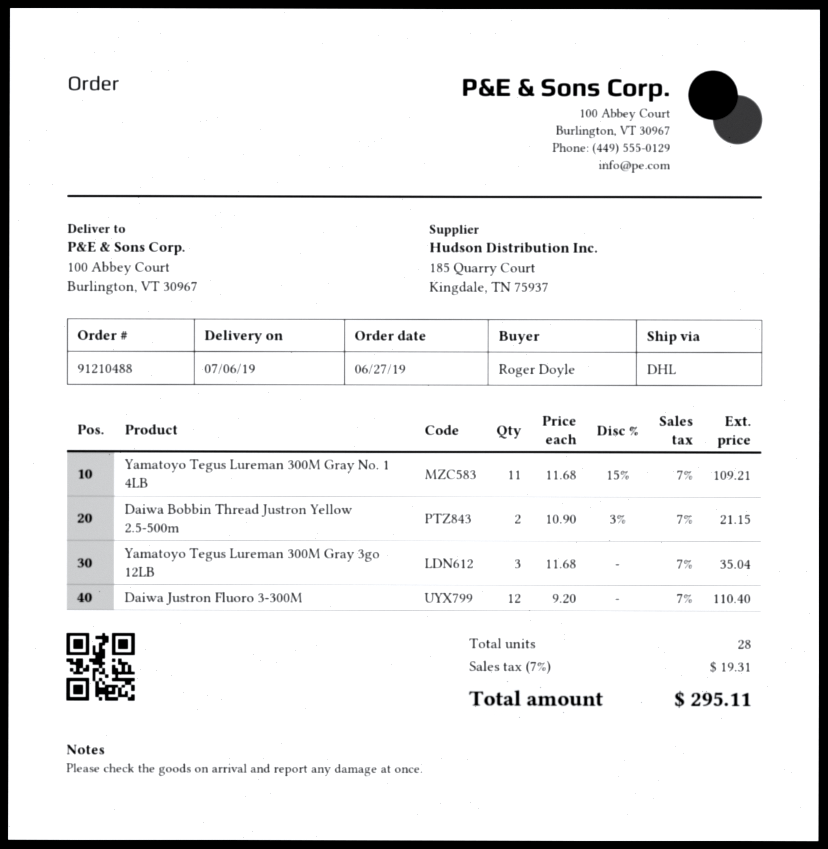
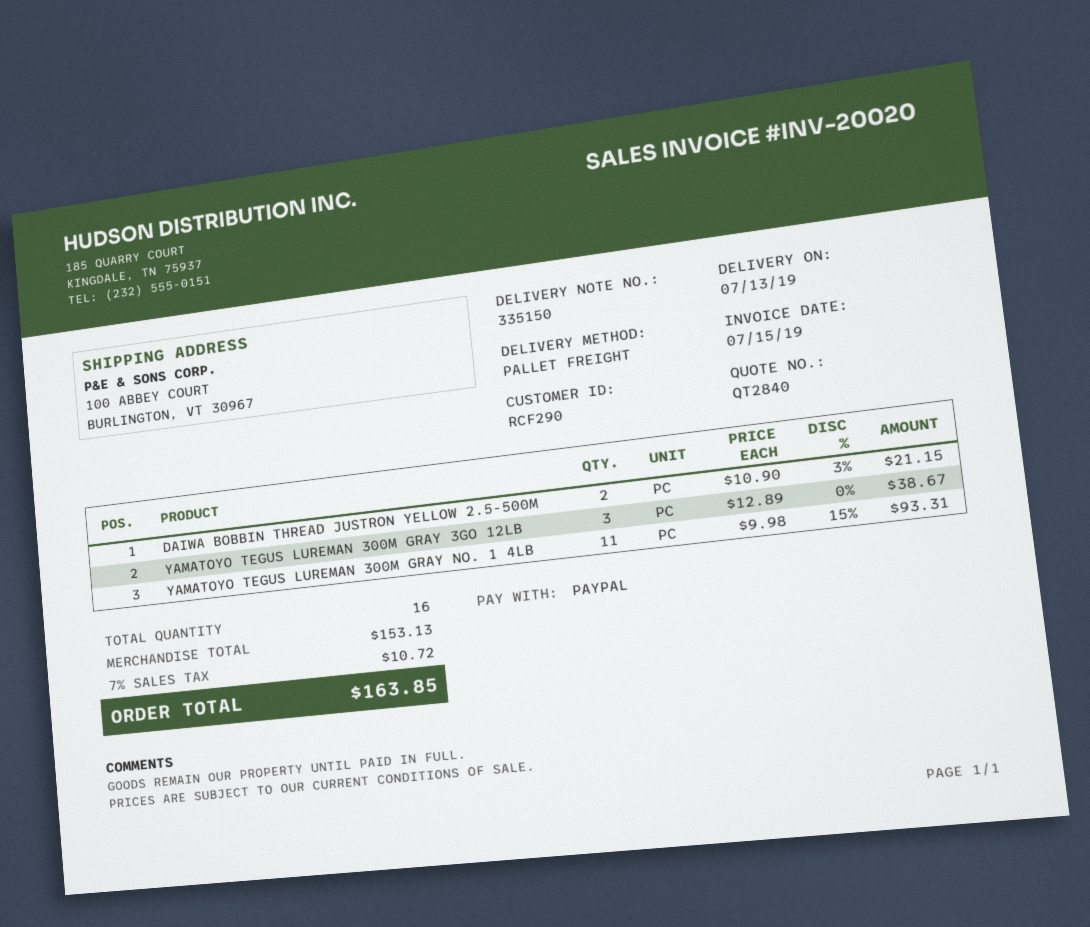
delivery date: 2019-07-06 -> 2019-07-13
shipping method: DHL -> pallet freight
Yamatoyo Tegus Lureman 300M Gray No. 1 4LB: 11 x 11.68 - 15% = 109.21 -> 11 x 9.98 - 15% = 93.31
Yamatoyo Tegus Lureman 300M Gray 3go 12LB: 3 x 11.68 = 35.04 -> 3 x 12.89 = 38.67
Daiwa Justron Fluoro 3-300M: 12 x 9.20 = 110.40 -> none
total quantity: 28 -> 16
tax: 7% = 19.31 -> 7% = 10.72
total: 295.11 -> 163.85

